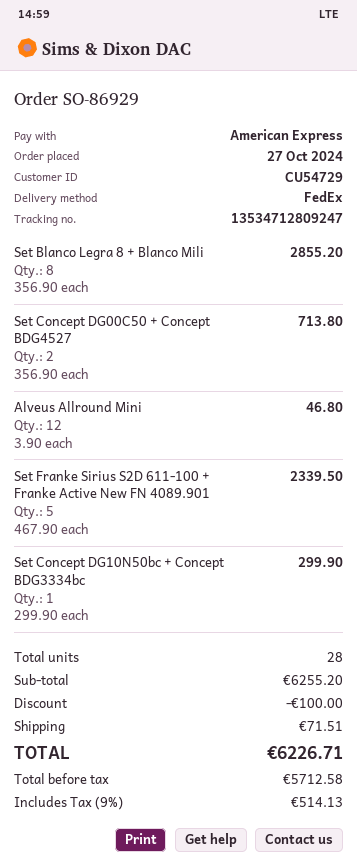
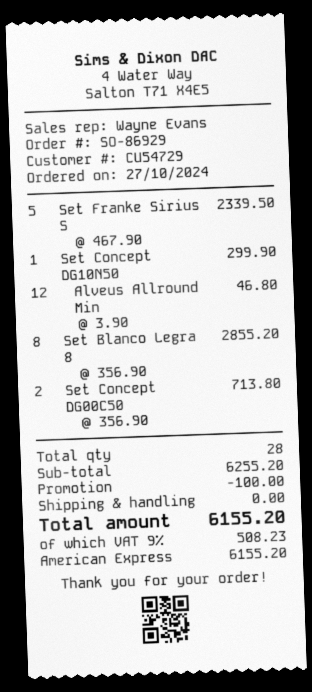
shipping: 71.51 -> 0.00
tax: 9% = 514.13 -> 9% = 508.23
total: 6226.71 -> 6155.20

